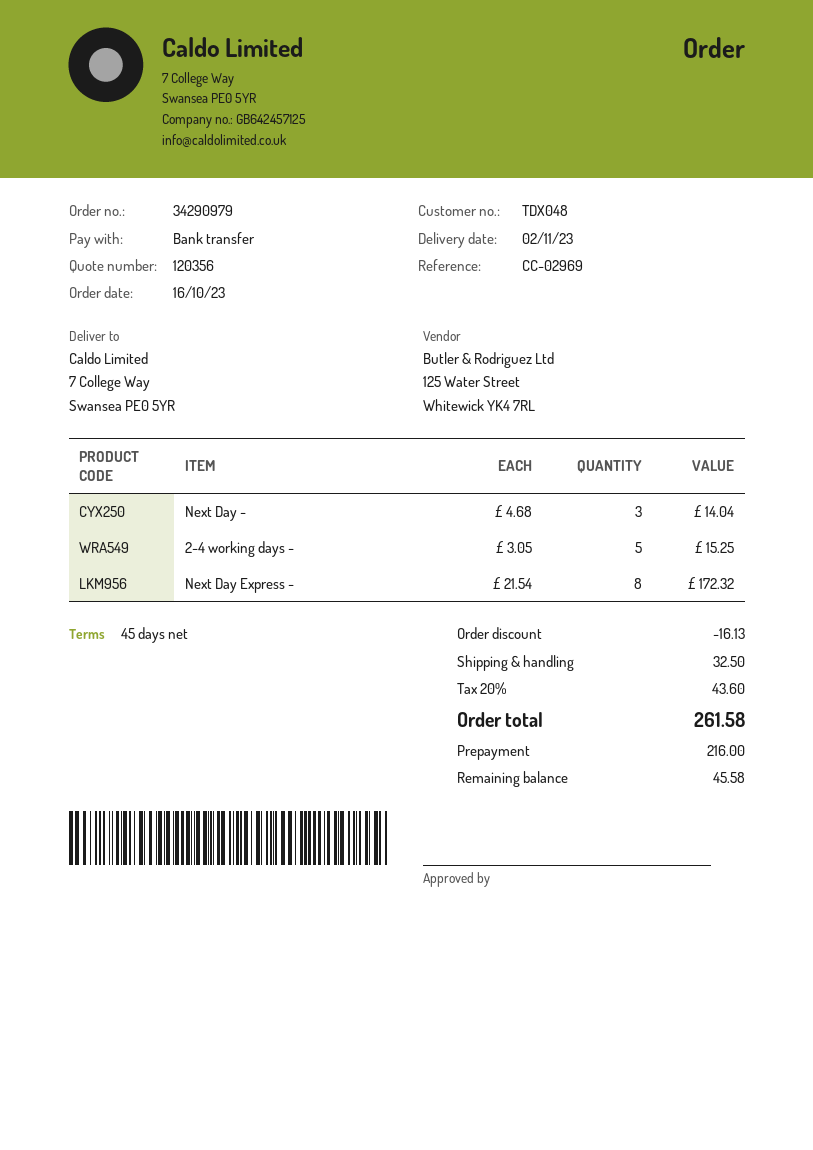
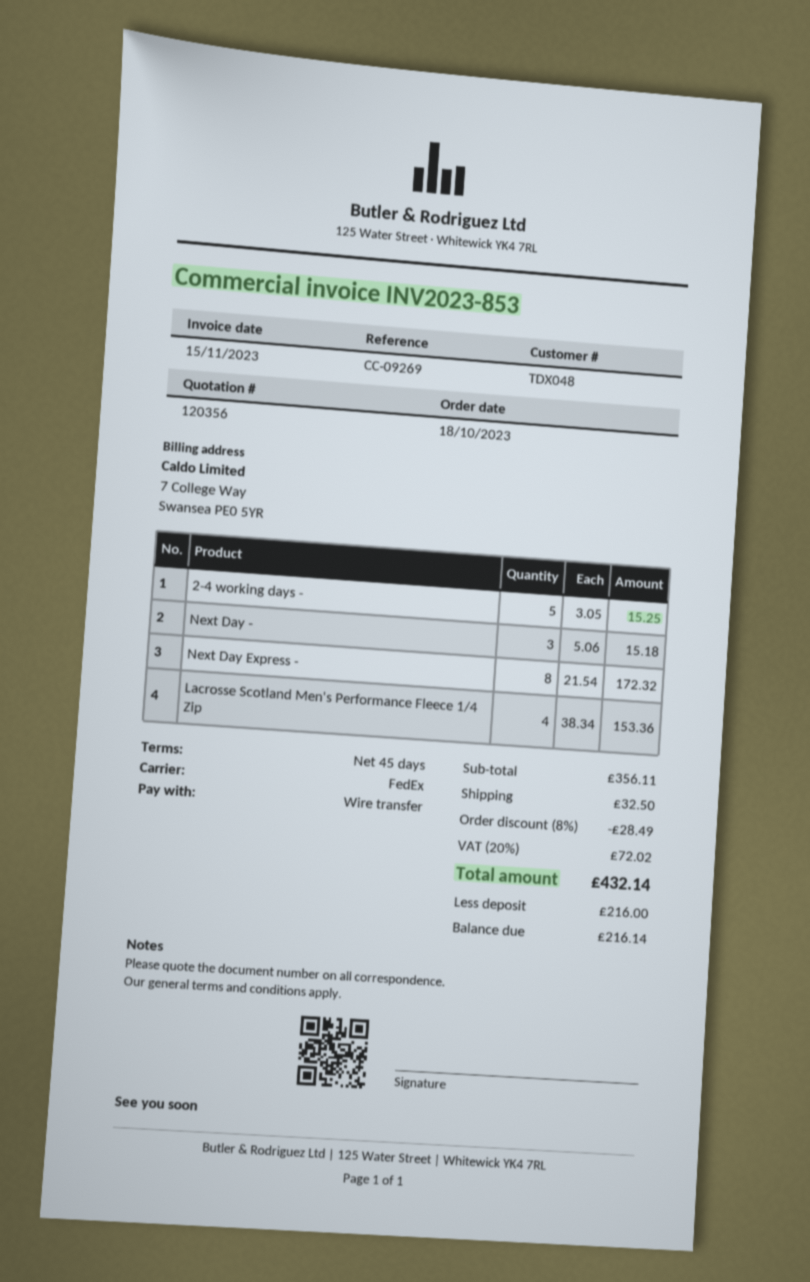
order date: 2023-10-16 -> 2023-10-18
reference: CC-02969 -> CC-09269
Next Day -: 3 x 4.68 = 14.04 -> 3 x 5.06 = 15.18
Lacrosse Scotland Men's Performance Fleece 1/4 Zip: none -> 4 x 38.34 = 153.36
discount: 16.13 -> 28.49
tax: 20% = 43.60 -> 20% = 72.02
total: 261.58 -> 432.14
balance: 45.58 -> 216.14

